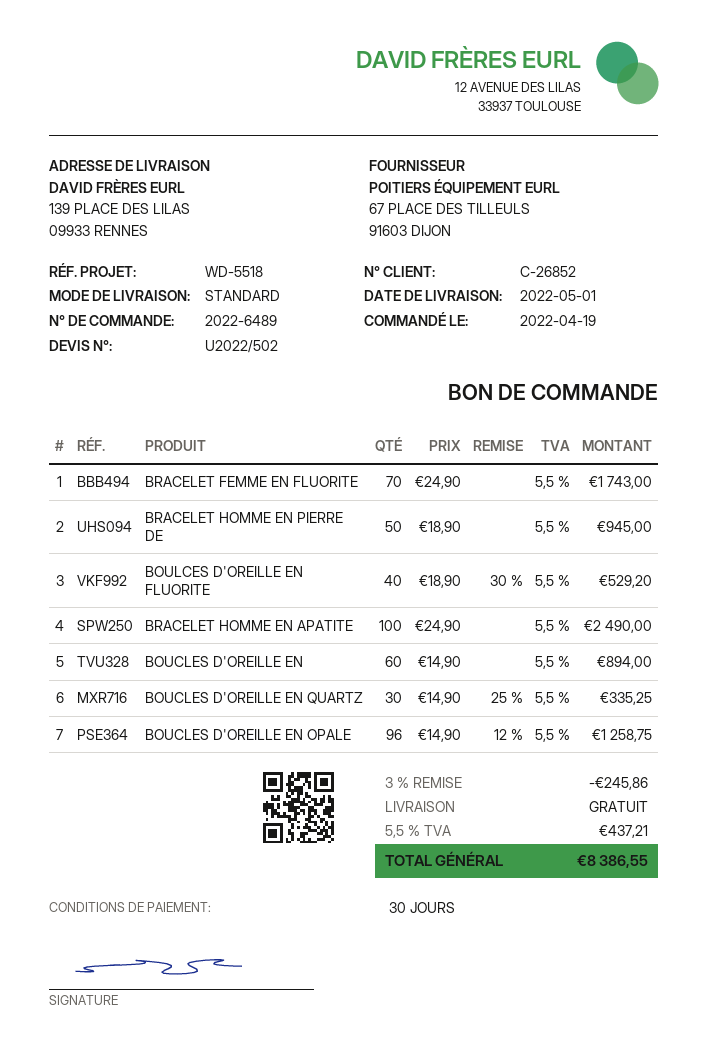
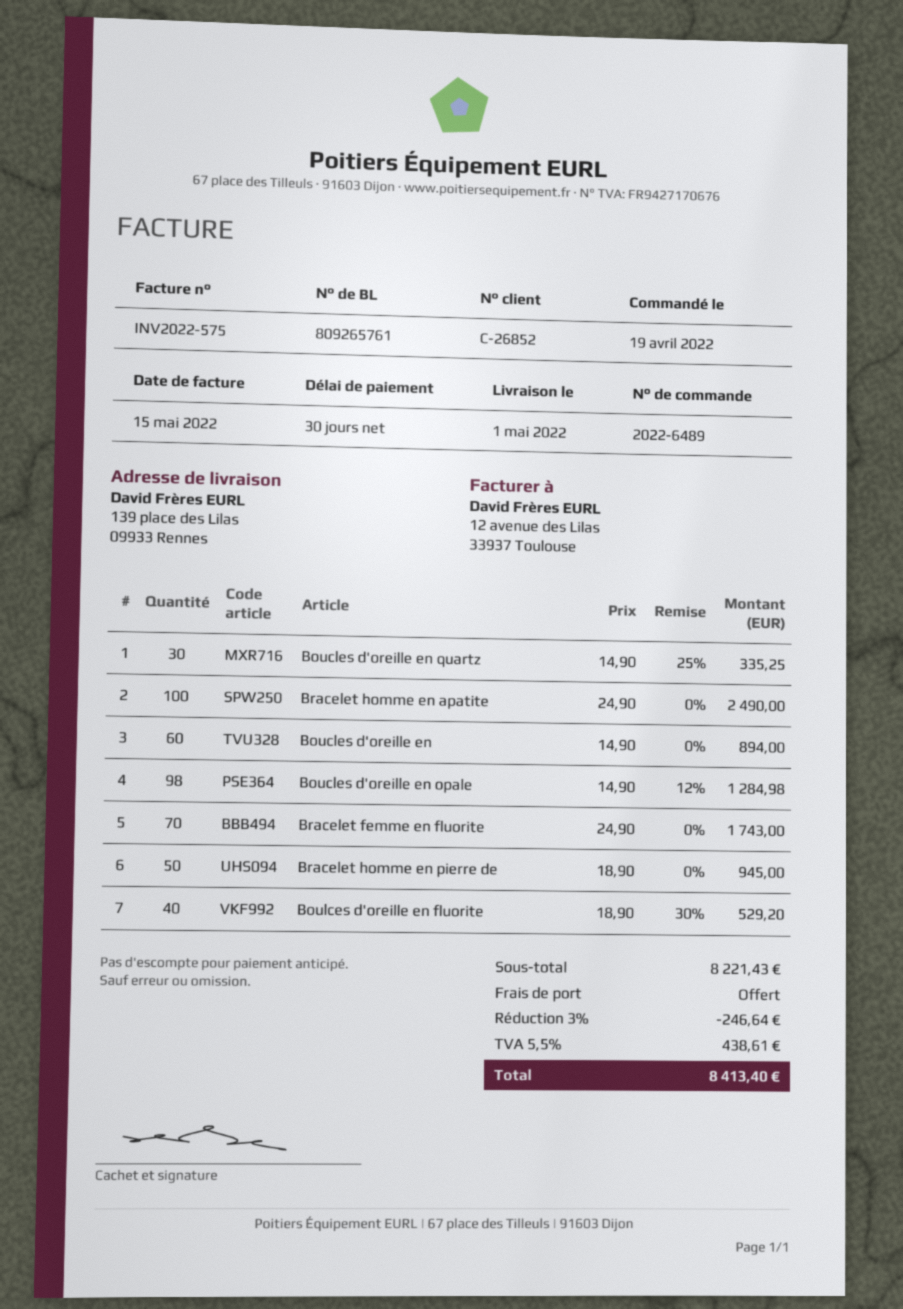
BOUCLES D'OREILLE EN OPALE: 96 x 14.90 - 12% = 1258.75 -> 98 x 14.90 - 12% = 1284.98
discount: 3% = 245.86 -> 3% = 246.64
tax: 5.5% = 437.21 -> 5.5% = 438.61
total: 8386.55 -> 8413.40

